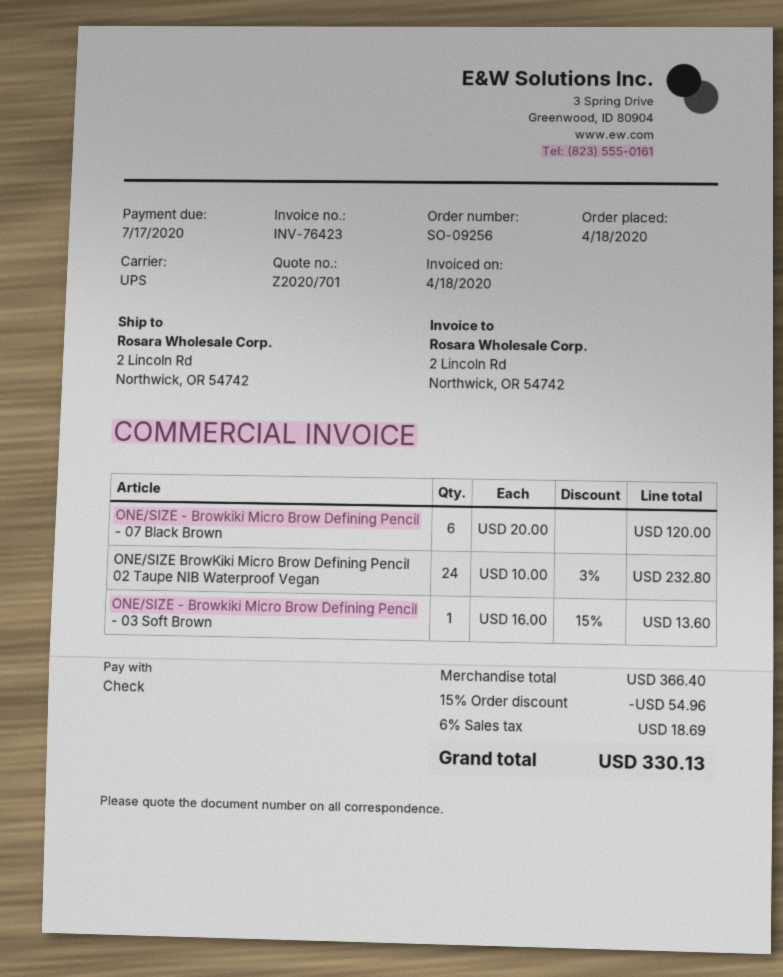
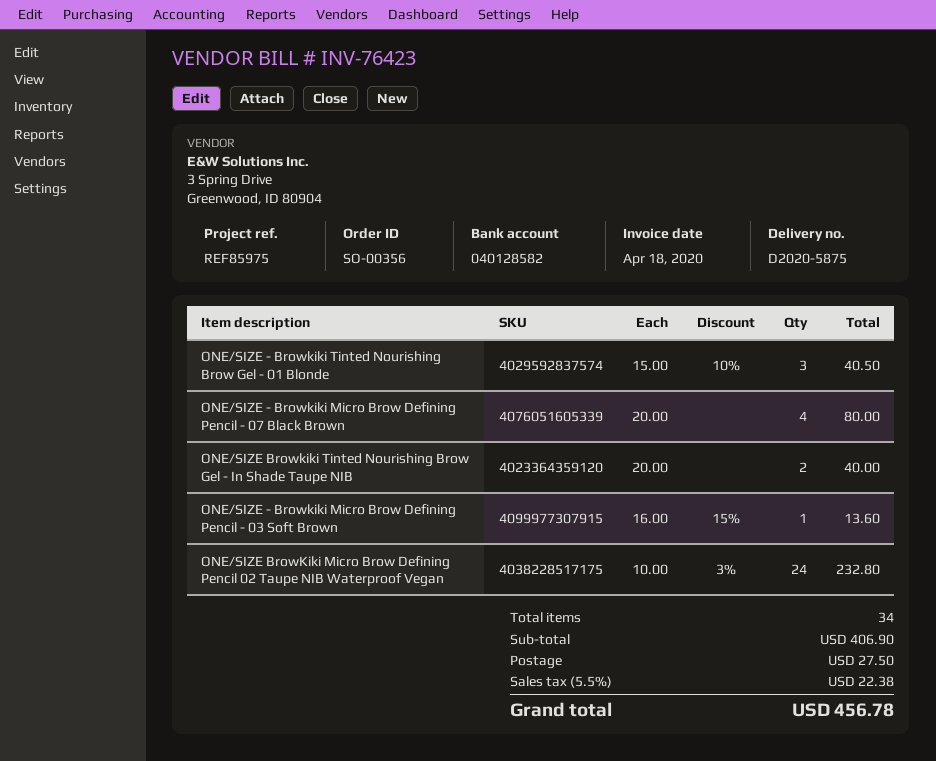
order number: SO-09256 -> SO-00356
ONE/SIZE - Browkiki Micro Brow Defining Pencil - 07 Black Brown: 6 x 20.00 = 120.00 -> 4 x 20.00 = 80.00
ONE/SIZE - Browkiki Tinted Nourishing Brow Gel - 01 Blonde: none -> 3 x 15.00 - 10% = 40.50
ONE/SIZE Browkiki Tinted Nourishing Brow Gel - In Shade Taupe NIB: none -> 2 x 20.00 = 40.00
subtotal: 366.40 -> 406.90
discount: 15% = 54.96 -> none
shipping: none -> 27.50
tax: 6% = 18.69 -> 5.5% = 22.38
total: 330.13 -> 456.78

